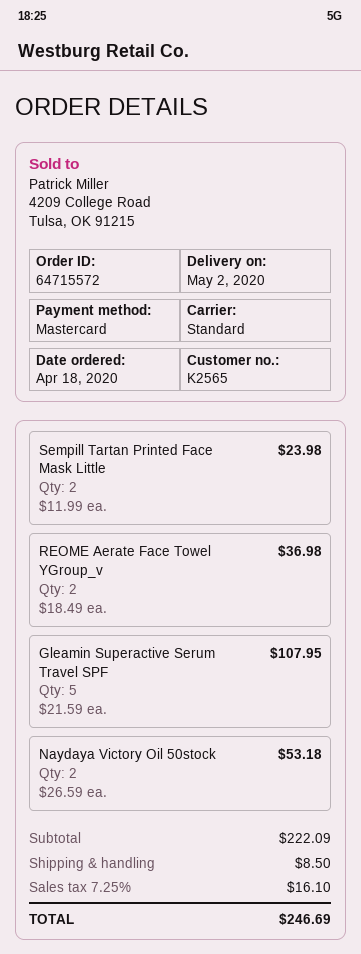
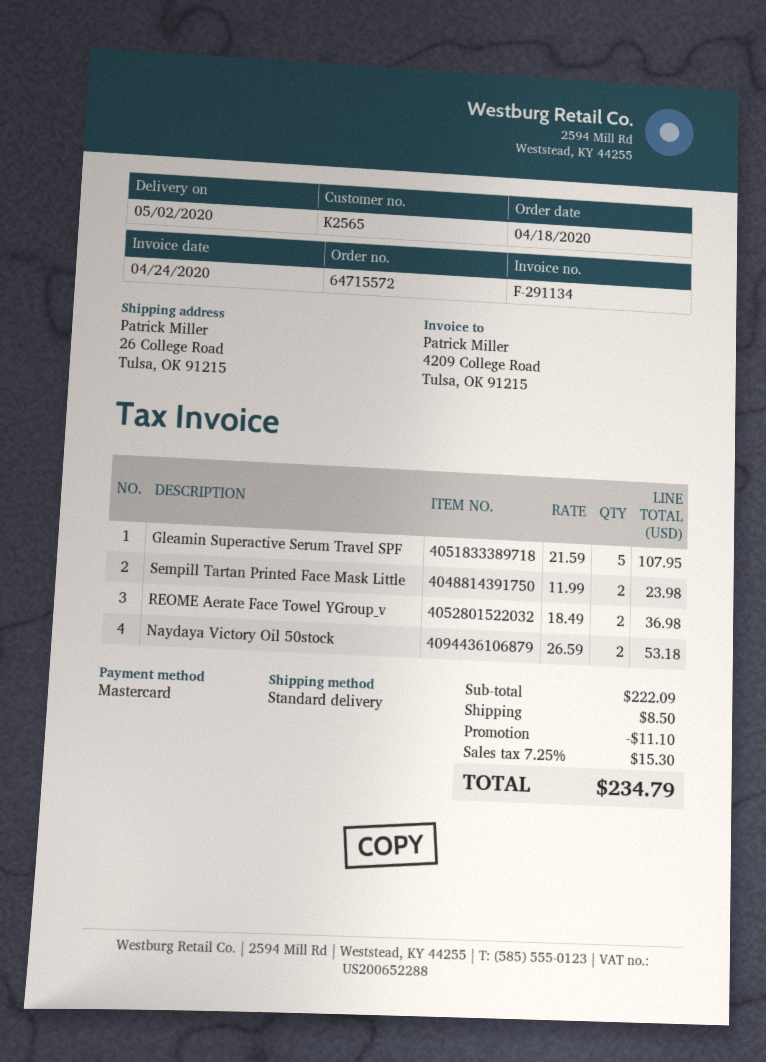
discount: none -> 11.10
tax: 7.25% = 16.10 -> 7.25% = 15.30
total: 246.69 -> 234.79

